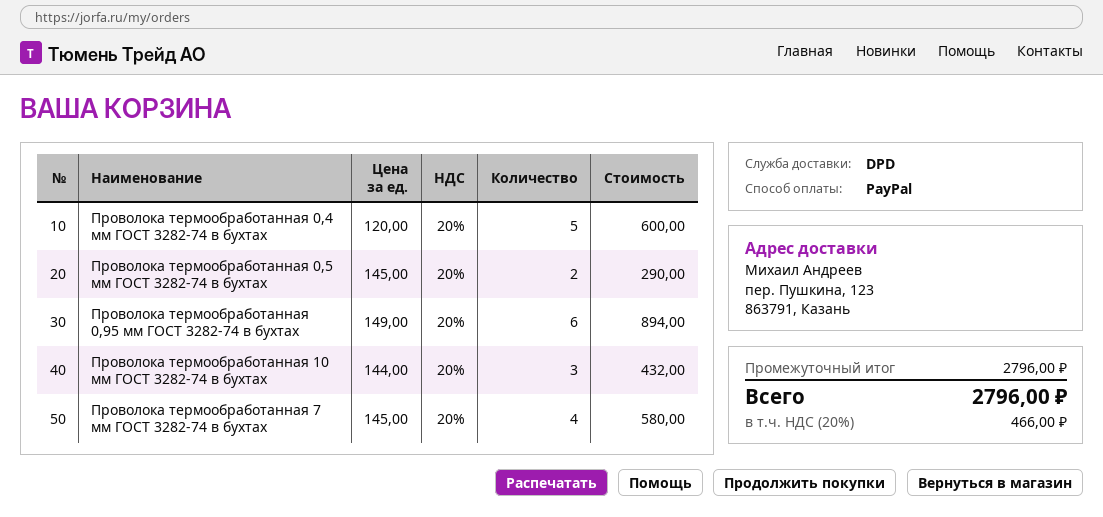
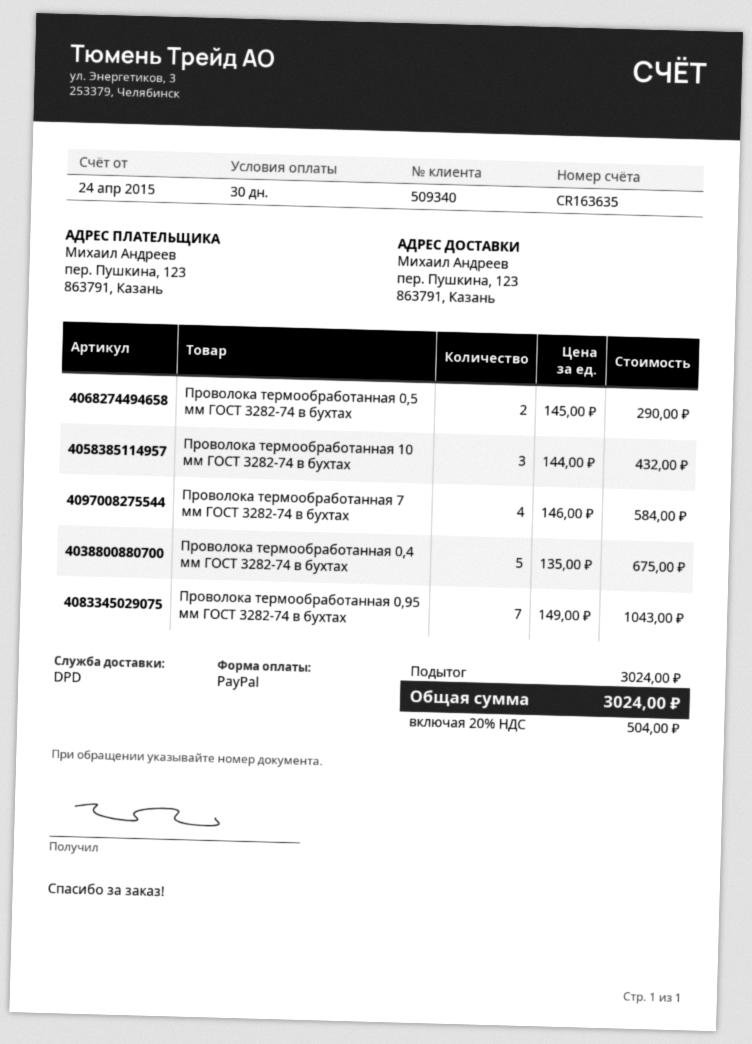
Проволока термообработанная 0,4 мм ГОСТ 3282-74 в бухтах: 5 x 120.00 = 600.00 -> 5 x 135.00 = 675.00
Проволока термообработанная 0,95 мм ГОСТ 3282-74 в бухтах: 6 x 149.00 = 894.00 -> 7 x 149.00 = 1043.00
Проволока термообработанная 7 мм ГОСТ 3282-74 в бухтах: 4 x 145.00 = 580.00 -> 4 x 146.00 = 584.00
subtotal: 2796.00 -> 3024.00
tax: 20% = 466.00 -> 20% = 504.00
total: 2796.00 -> 3024.00

